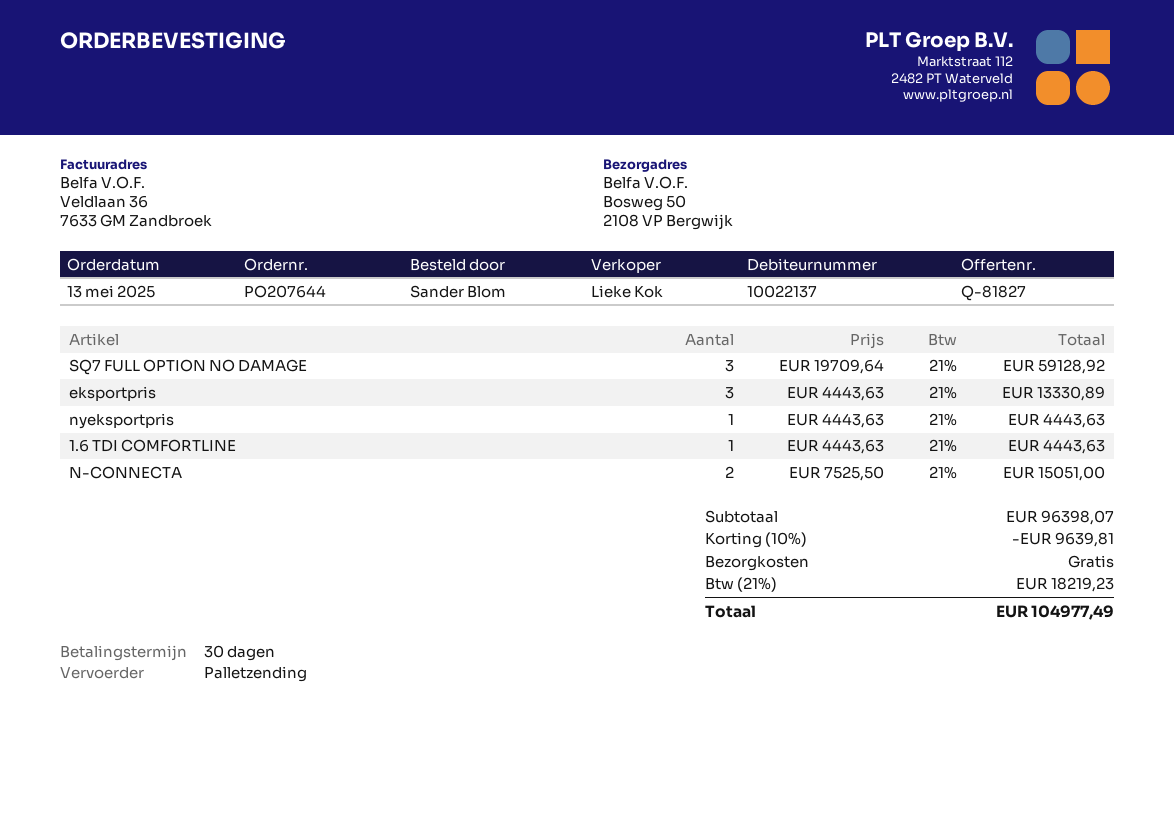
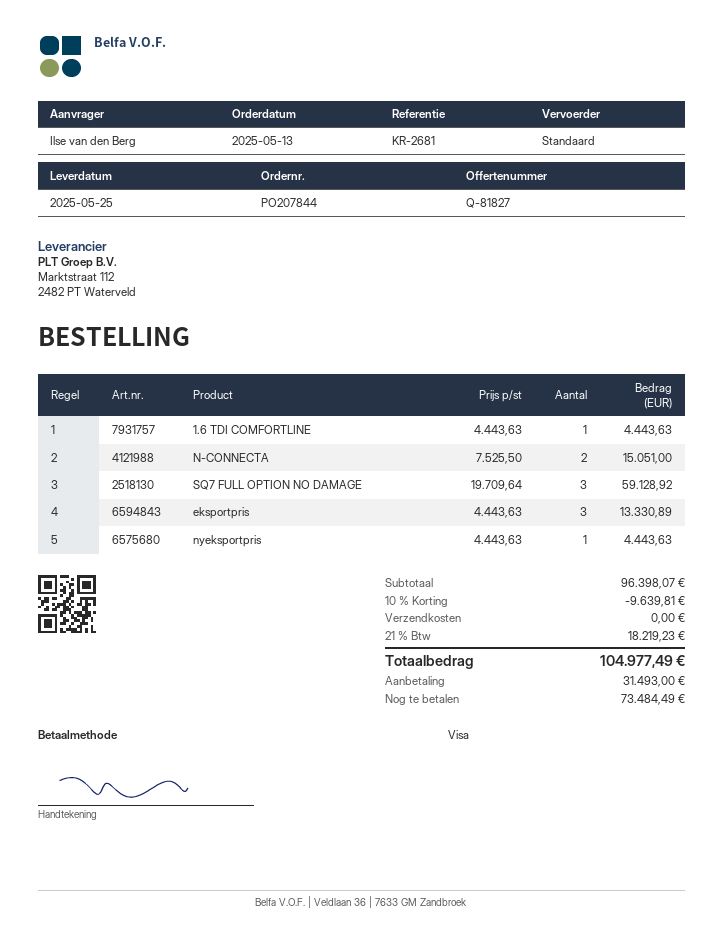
order number: PO207644 -> PO207844
ordered by: Sander Blom -> Ilse van den Berg
shipping method: pallet freight -> standard

